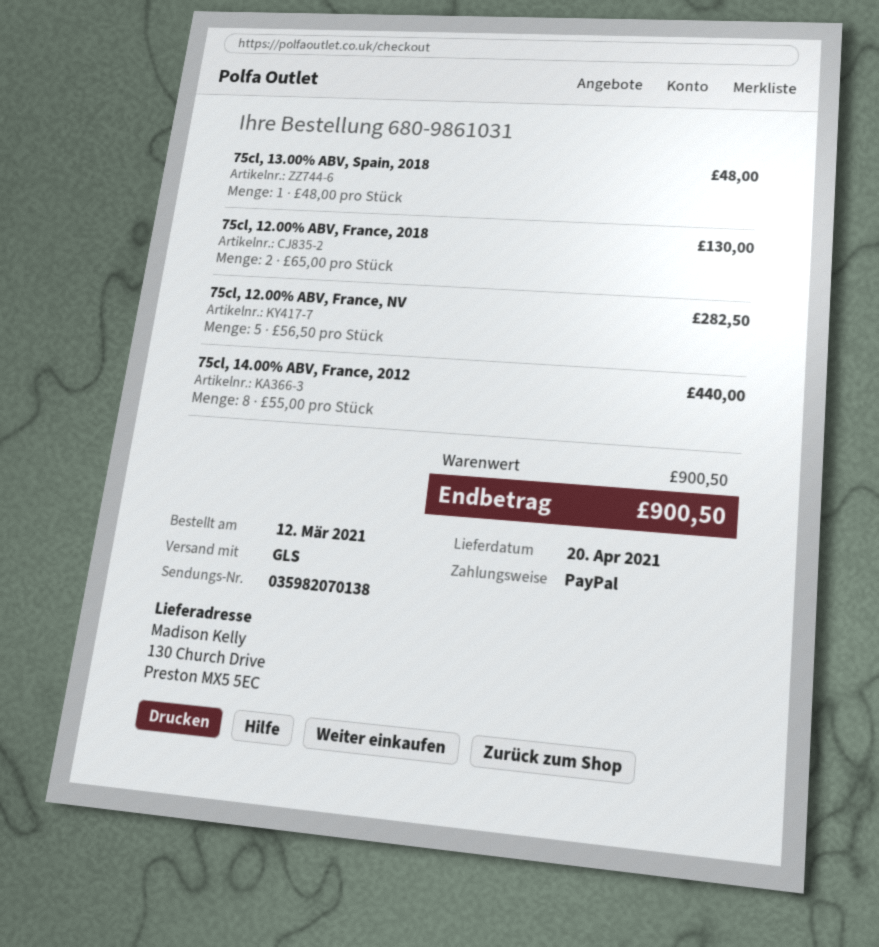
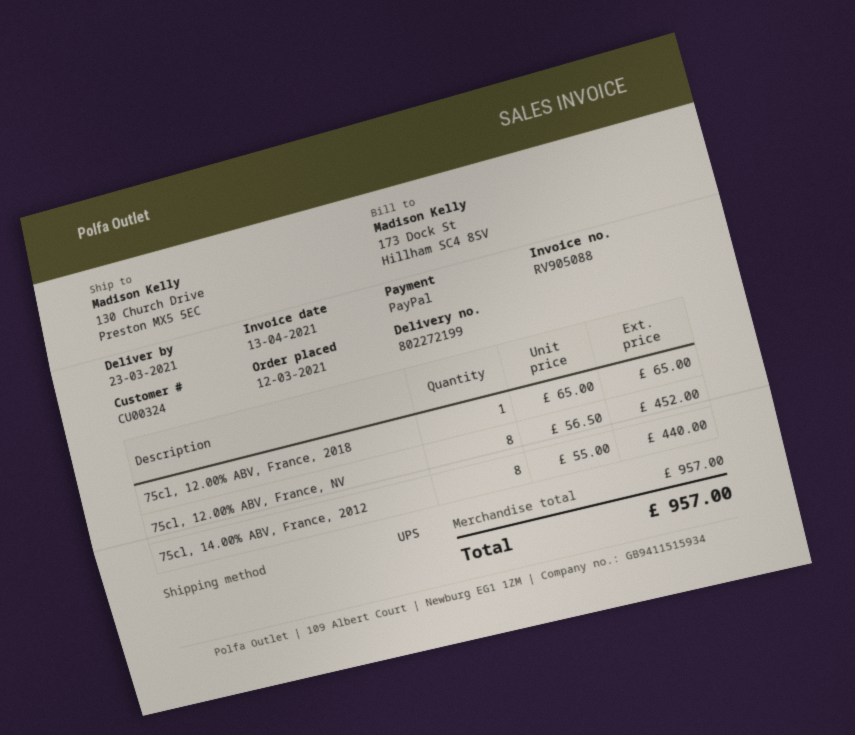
delivery date: 2021-04-20 -> 2021-03-23
shipping method: GLS -> UPS
75cl, 13.00% ABV, Spain, 2018: 1 x 48.00 = 48.00 -> none
75cl, 12.00% ABV, France, 2018: 2 x 65.00 = 130.00 -> 1 x 65.00 = 65.00
75cl, 12.00% ABV, France, NV: 5 x 56.50 = 282.50 -> 8 x 56.50 = 452.00
subtotal: 900.50 -> 957.00
total: 900.50 -> 957.00

